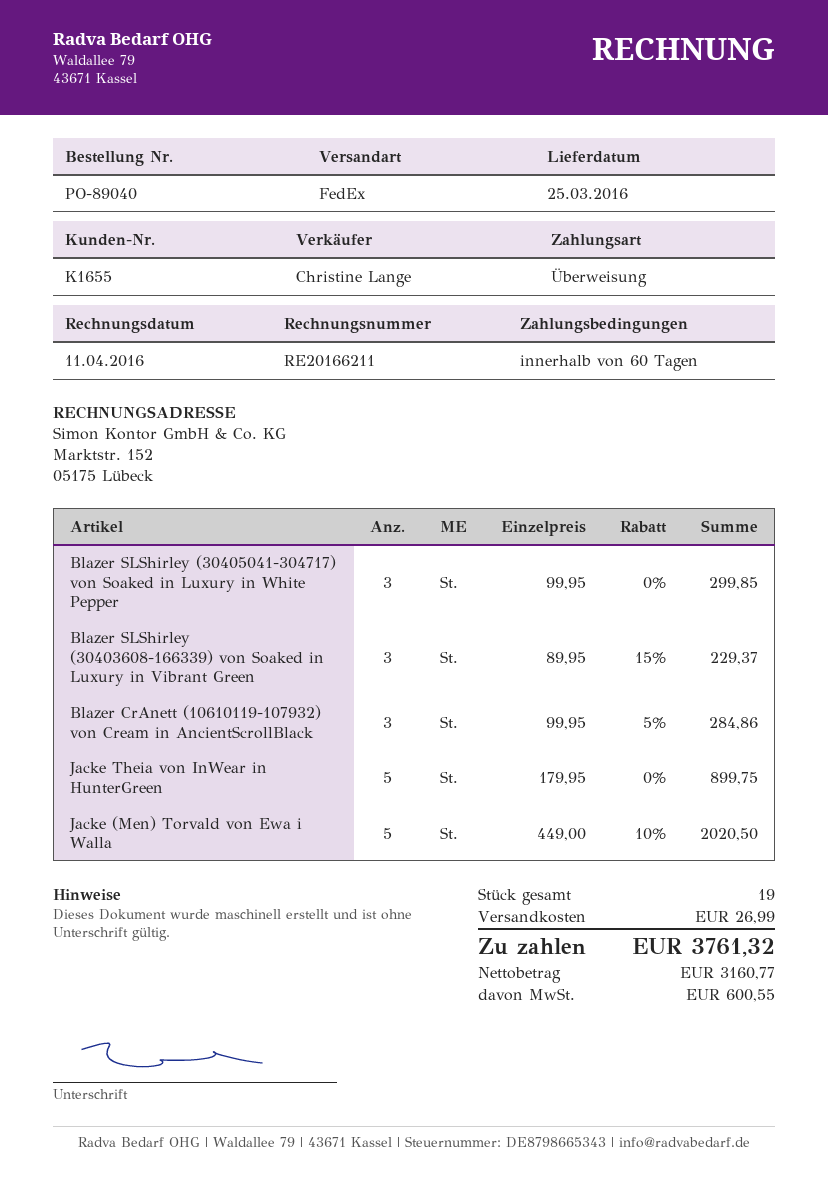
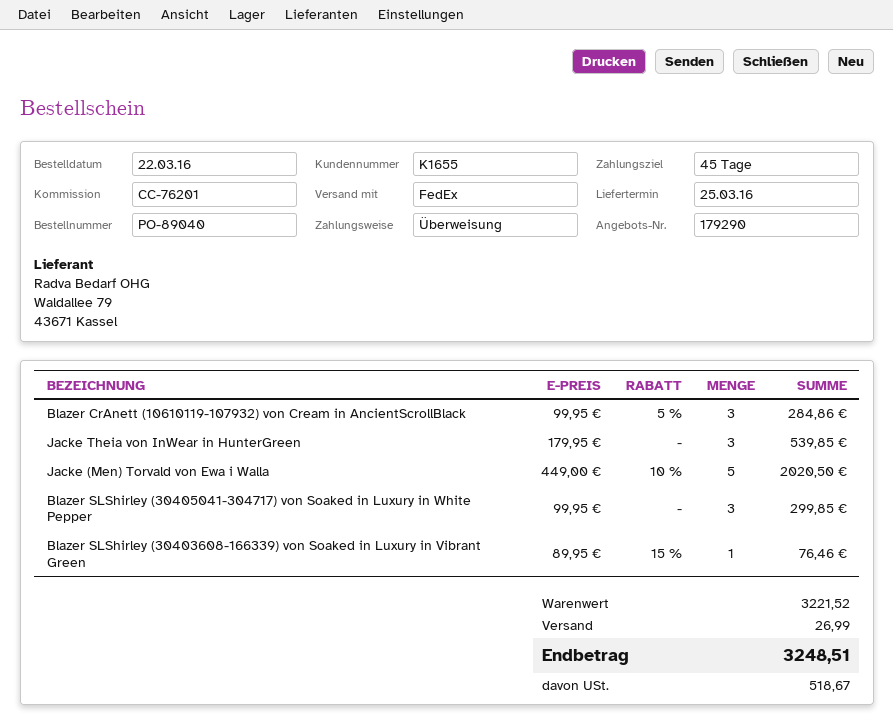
payment terms: 60 days -> 45 days
Blazer SLShirley (30403608-166339) von Soaked in Luxury in Vibrant Green: 3 x 89.95 - 15% = 229.37 -> 1 x 89.95 - 15% = 76.46
Jacke Theia von InWear in HunterGreen: 5 x 179.95 = 899.75 -> 3 x 179.95 = 539.85
tax: 600.55 -> 518.67
total: 3761.32 -> 3248.51

